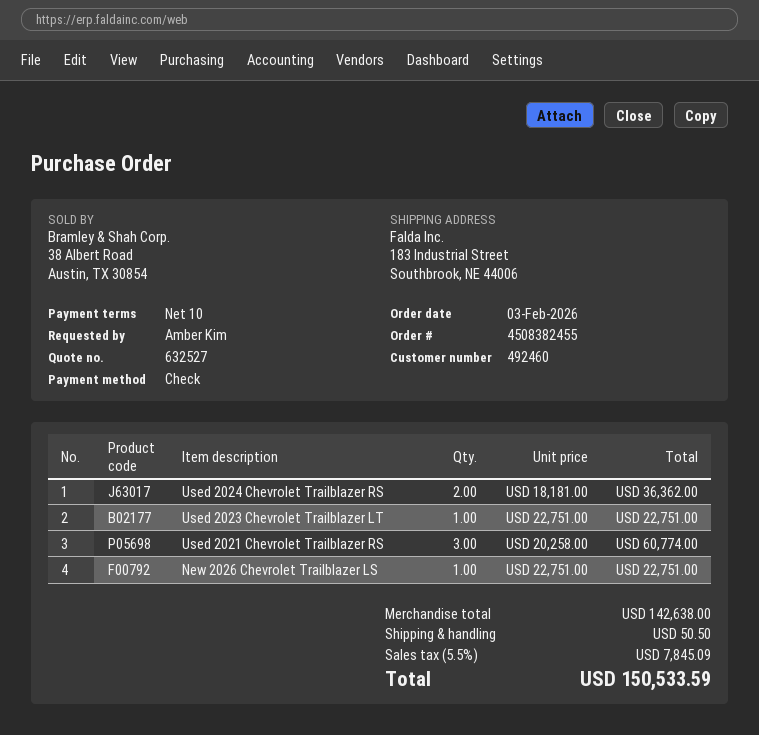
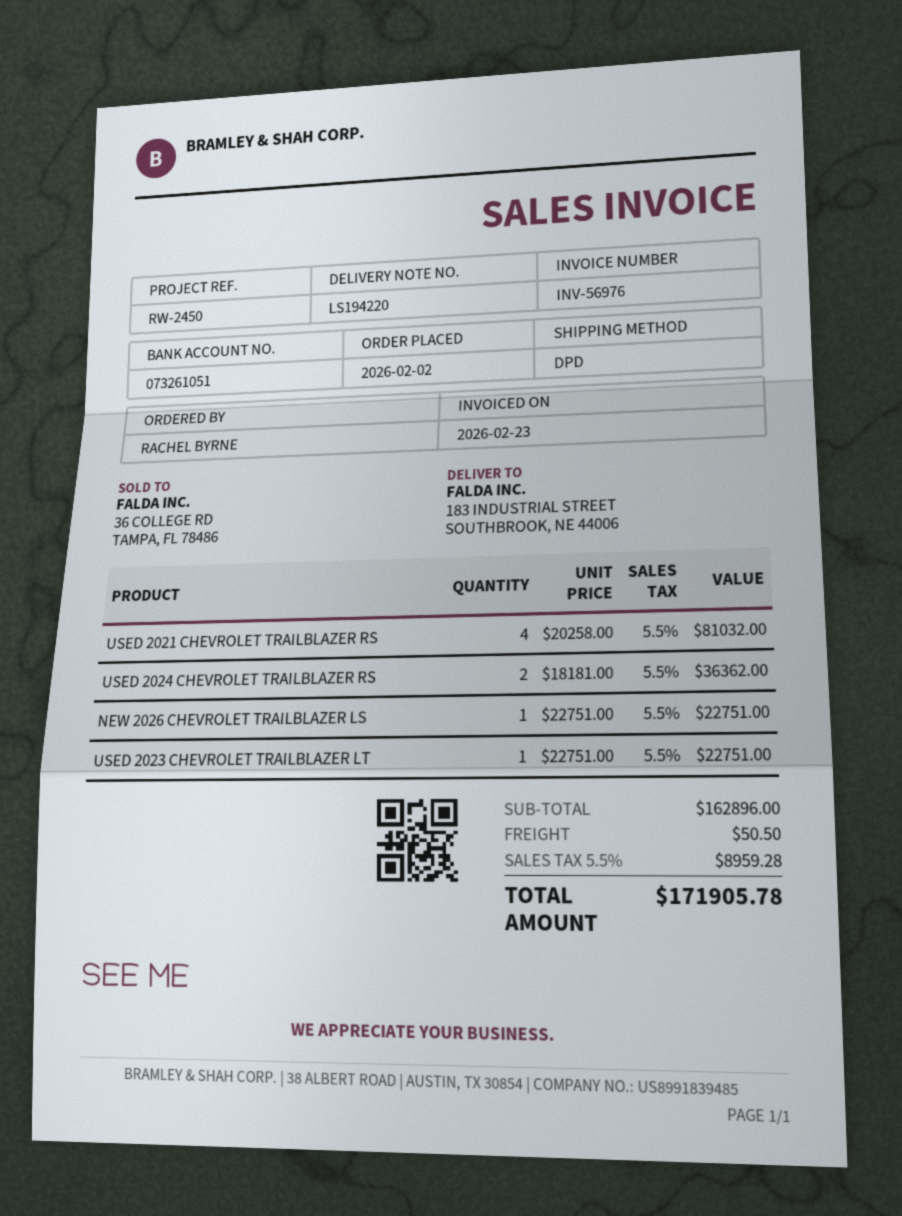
order date: 2026-02-03 -> 2026-02-02
ordered by: Amber Kim -> RACHEL BYRNE
Used 2021 Chevrolet Trailblazer RS: 3 x 20258.00 = 60774.00 -> 4 x 20258.00 = 81032.00
subtotal: 142638.00 -> 162896.00
tax: 5.5% = 7845.09 -> 5.5% = 8959.28
total: 150533.59 -> 171905.78

